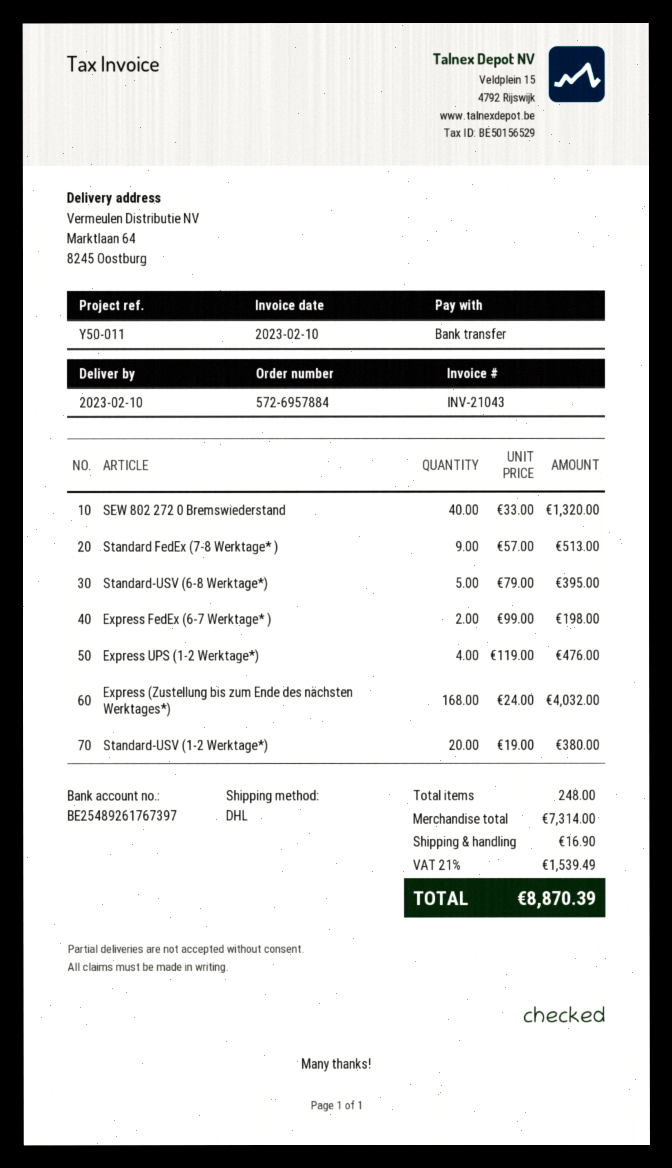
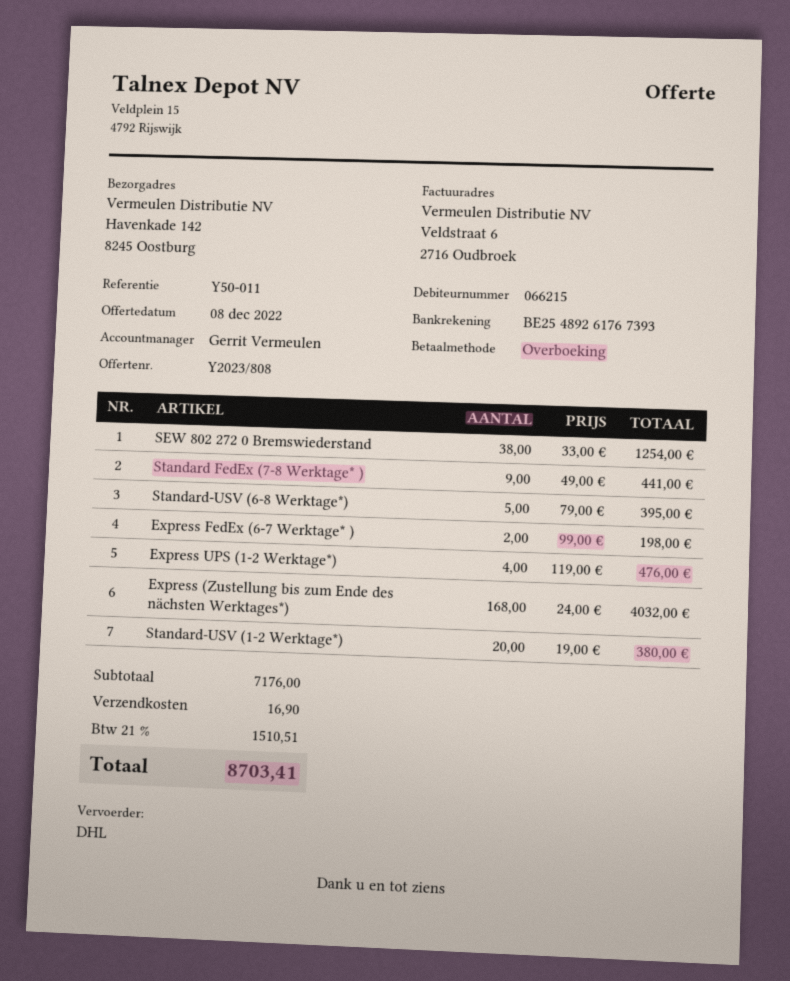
bank account: BE25489261767397 -> BE25489261767393
ship to: Marktlaan 64, 8245 Oostburg -> Havenkade 142, 8245 Oostburg
SEW 802 272 0 Bremswiederstand: 40 x 33.00 = 1320.00 -> 38 x 33.00 = 1254.00
Standard FedEx (7-8 Werktage* ): 9 x 57.00 = 513.00 -> 9 x 49.00 = 441.00
subtotal: 7314.00 -> 7176.00
tax: 21% = 1539.49 -> 21% = 1510.51
total: 8870.39 -> 8703.41

